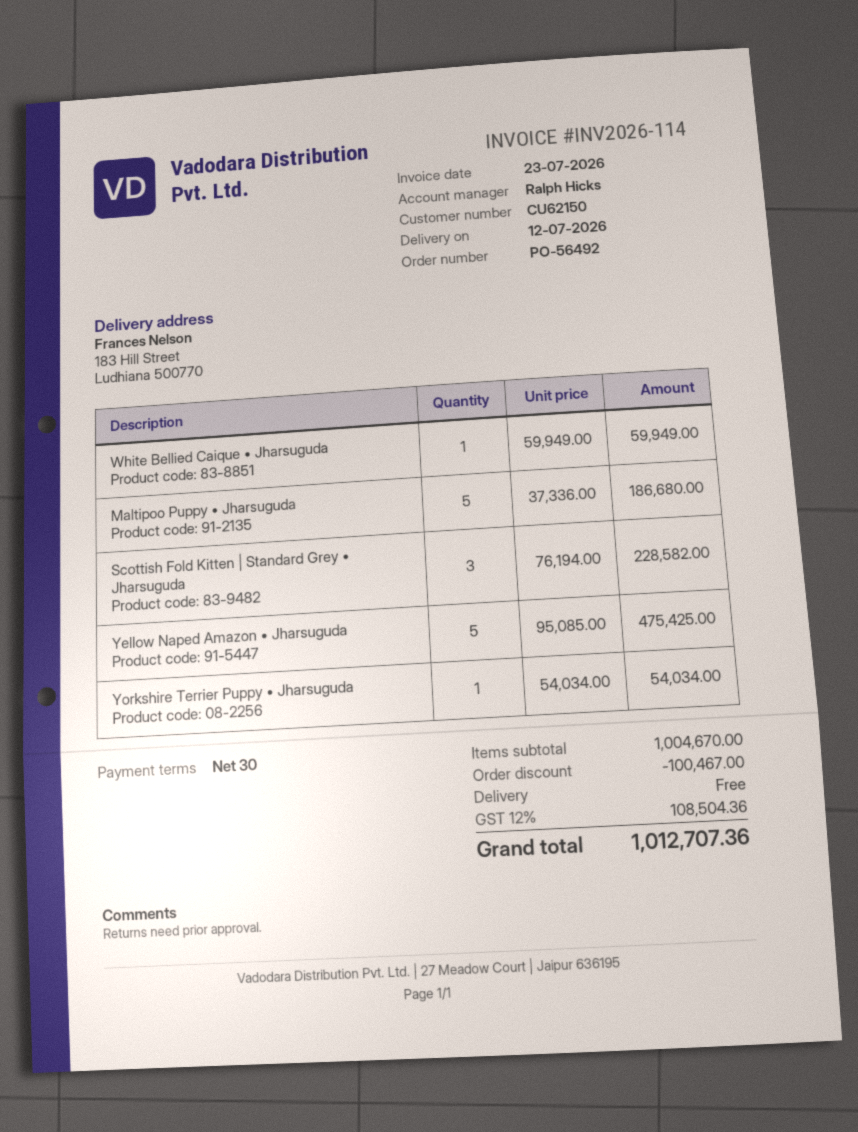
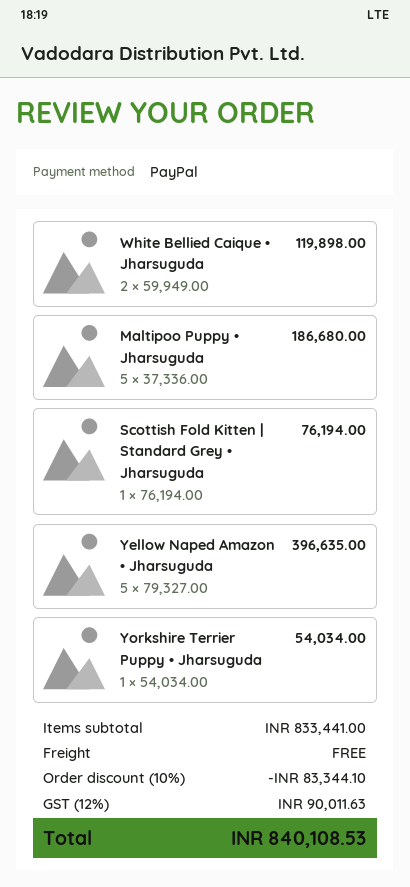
White Bellied Caique • Jharsuguda: 1 x 59949.00 = 59949.00 -> 2 x 59949.00 = 119898.00
Scottish Fold Kitten | Standard Grey • Jharsuguda: 3 x 76194.00 = 228582.00 -> 1 x 76194.00 = 76194.00
Yellow Naped Amazon • Jharsuguda: 5 x 95085.00 = 475425.00 -> 5 x 79327.00 = 396635.00
subtotal: 1004670.00 -> 833441.00
discount: 100467.00 -> 83344.10
tax: 12% = 108504.36 -> 12% = 90011.63
total: 1012707.36 -> 840108.53

